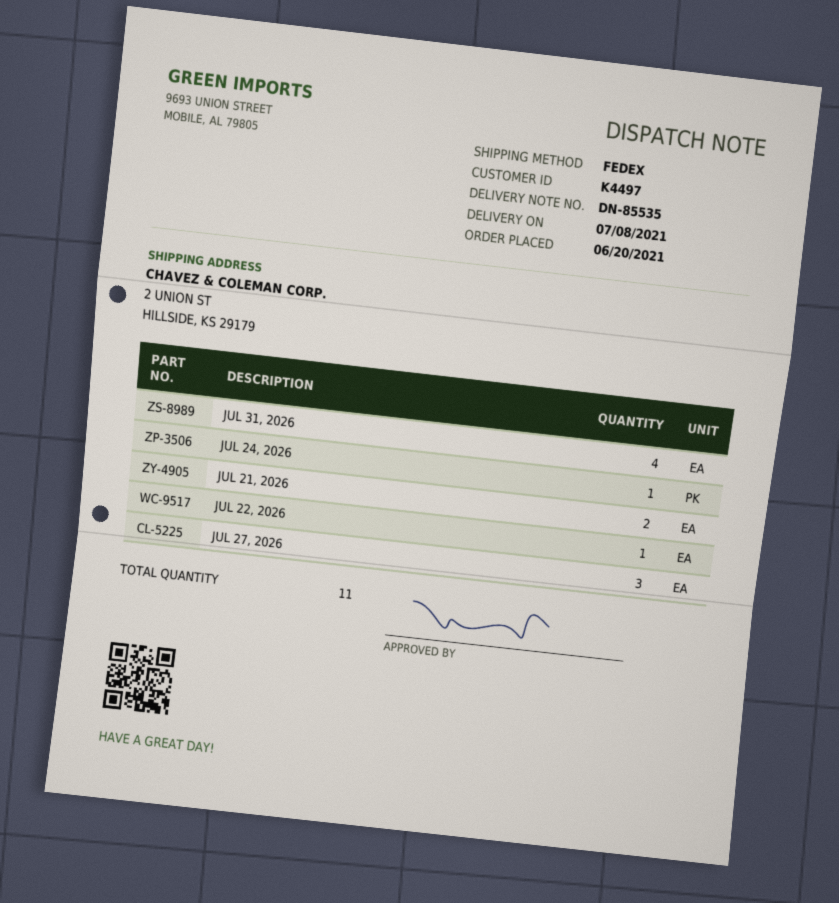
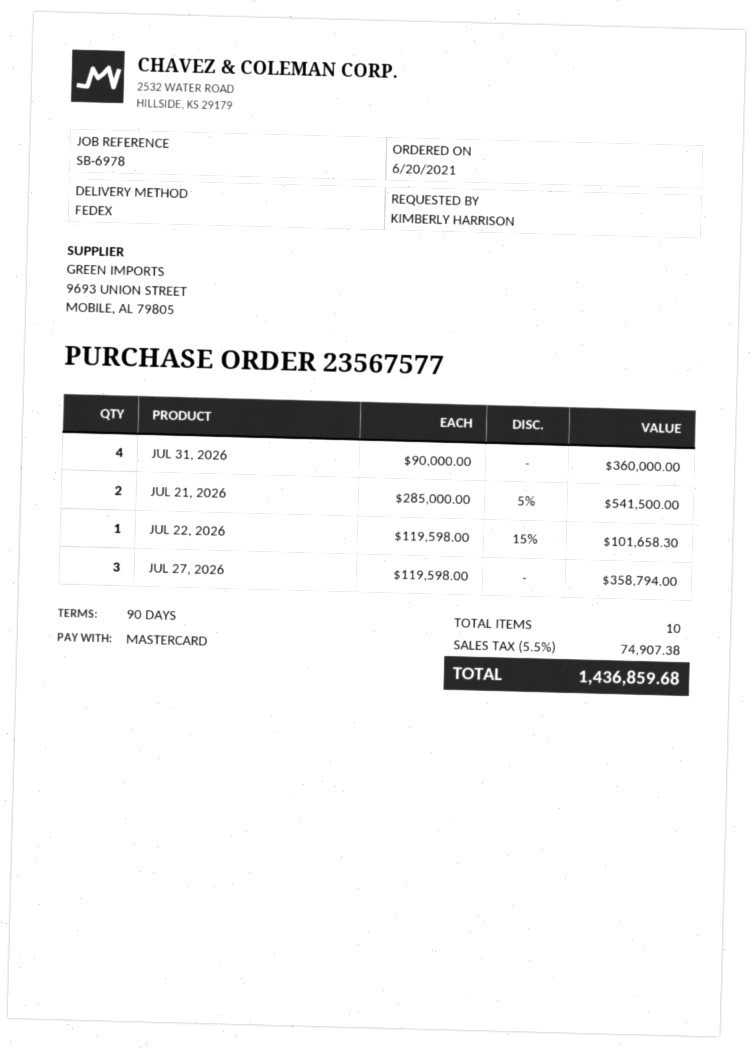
JUL 24, 2026: 1 -> none
total quantity: 11 -> 10

